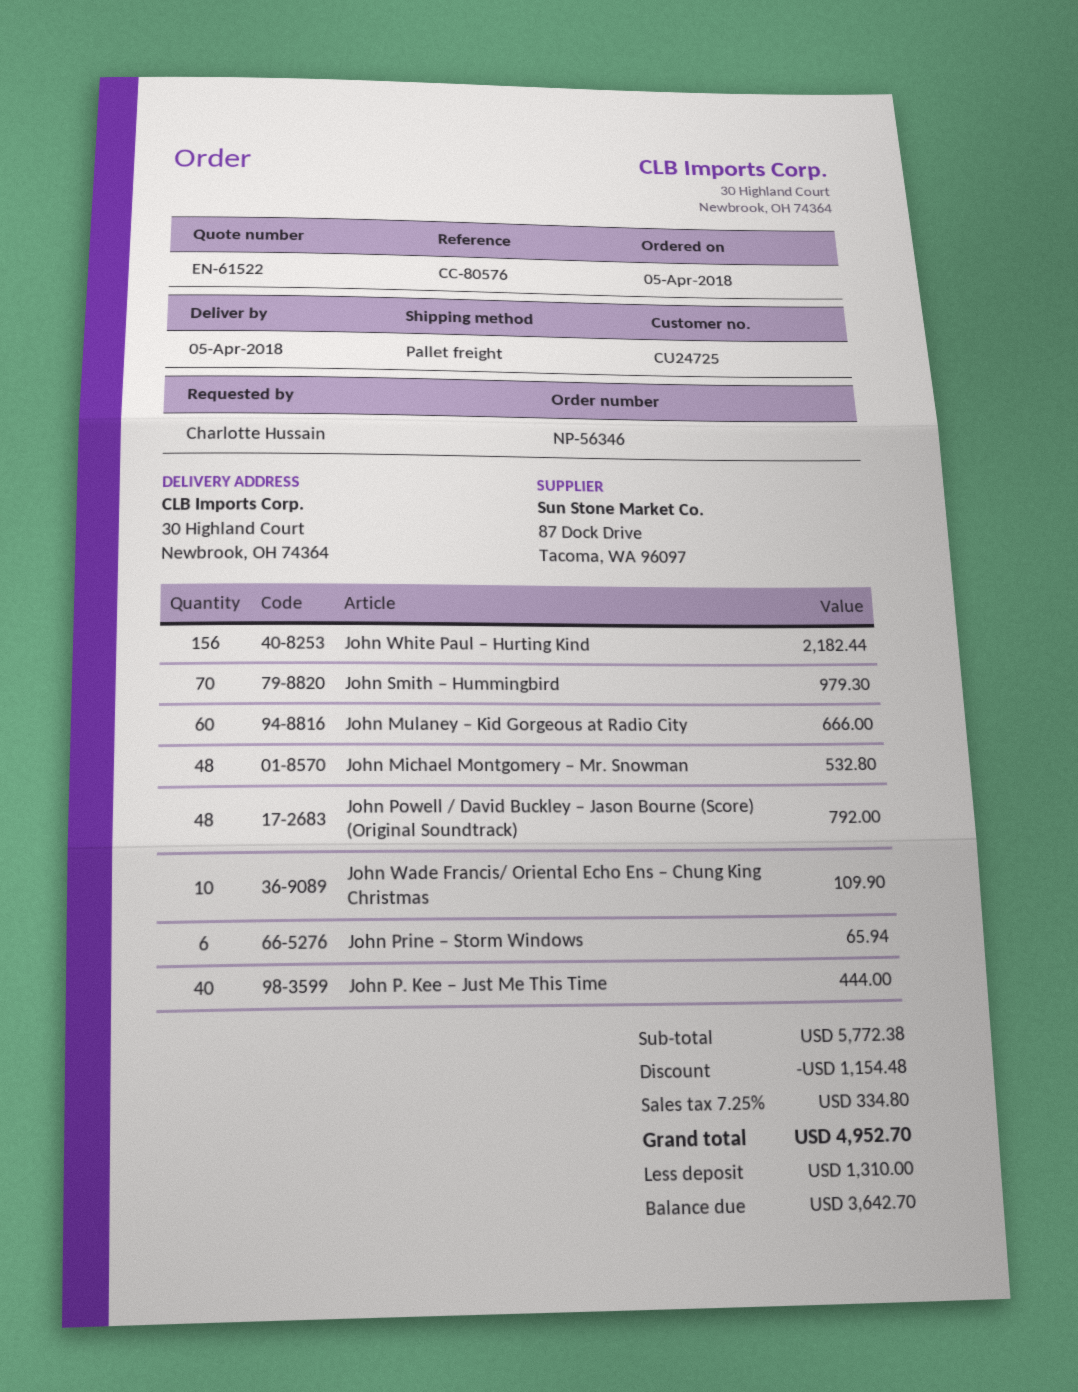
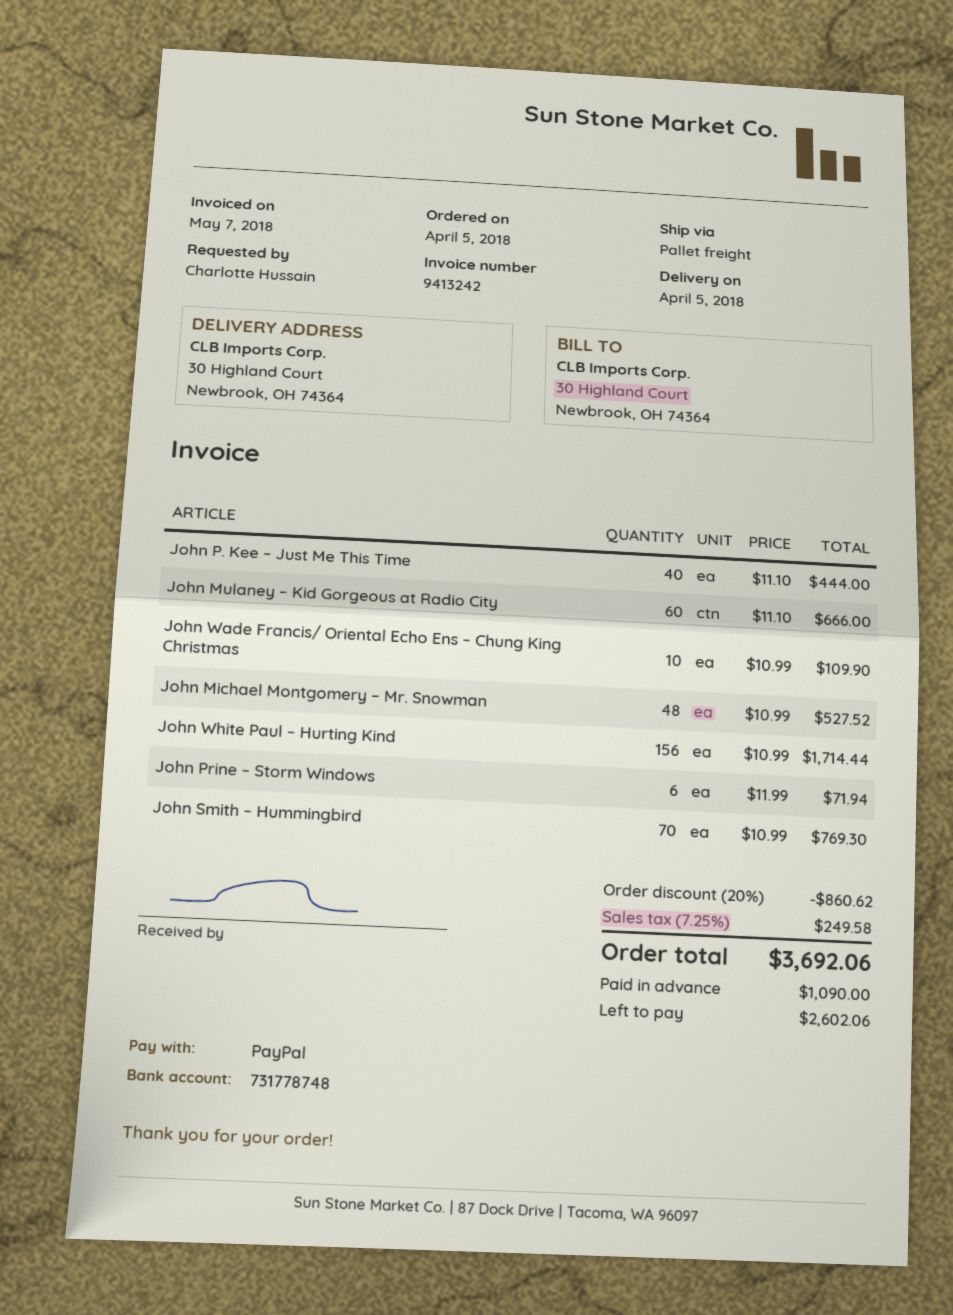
John White Paul – Hurting Kind: 156 for 2182.44 -> 156 for 1714.44
John Smith – Hummingbird: 70 for 979.30 -> 70 for 769.30
John Michael Montgomery – Mr. Snowman: 48 for 532.80 -> 48 for 527.52
John Powell / David Buckley – Jason Bourne (Score) (Original Soundtrack): 48 for 792.00 -> none
John Prine – Storm Windows: 6 for 65.94 -> 6 for 71.94
discount: 1154.48 -> 860.62
tax: 7.25% = 334.80 -> 7.25% = 249.58
total: 4952.70 -> 3692.06
deposit: 1310.00 -> 1090.00
balance: 3642.70 -> 2602.06

